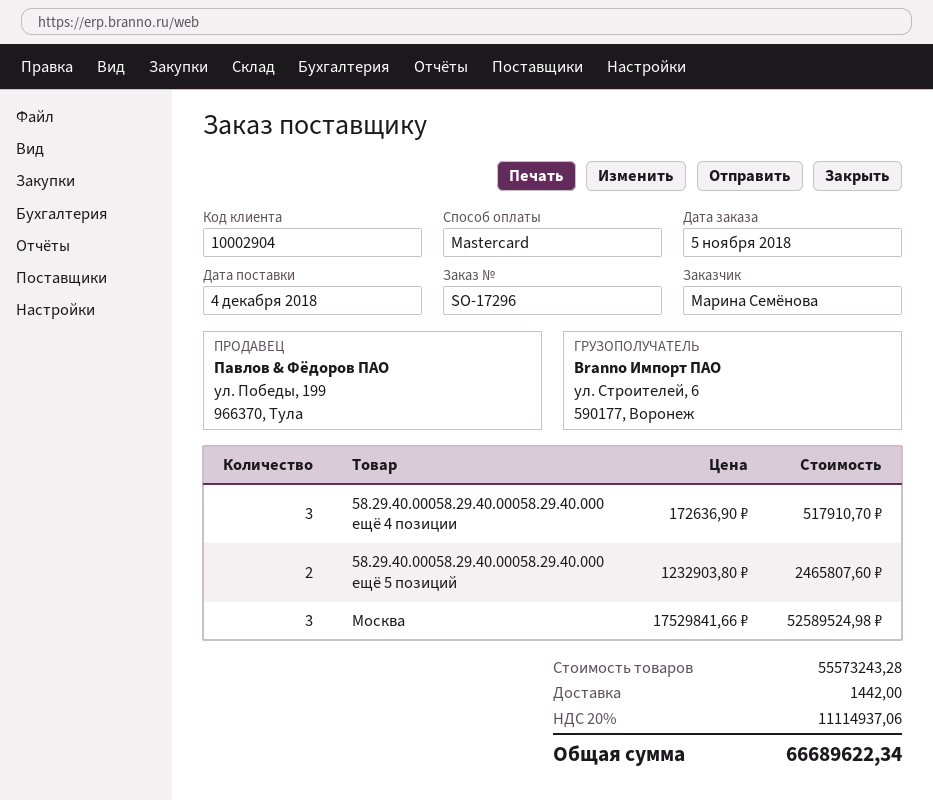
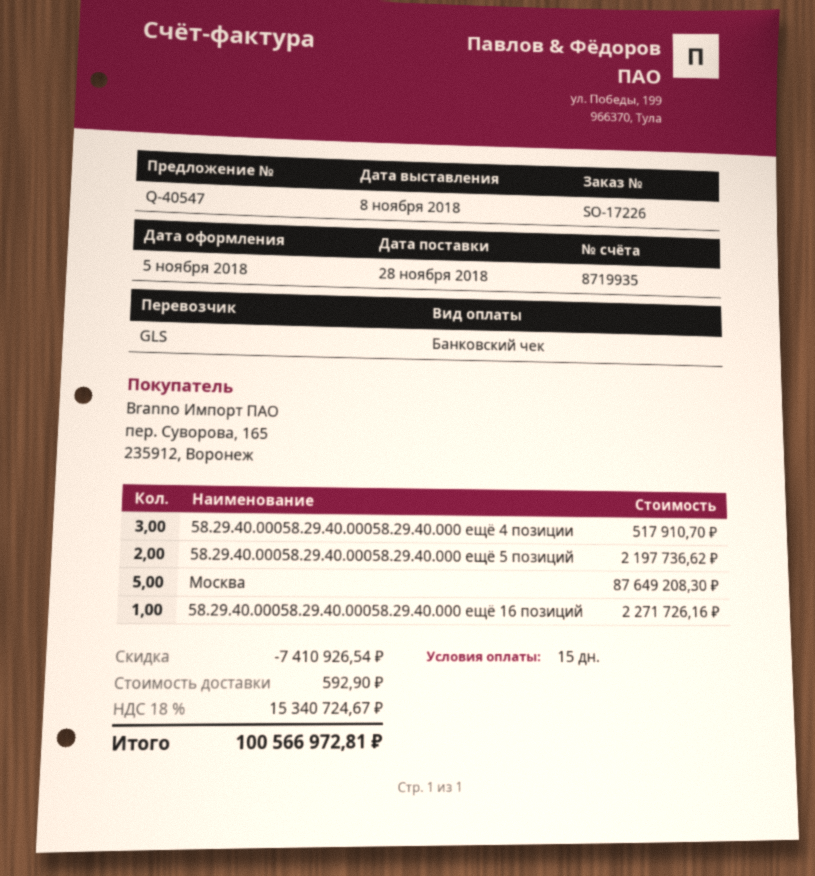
order number: SO-17296 -> SO-17226
delivery date: 2018-12-04 -> 2018-11-28
payment method: Mastercard -> cheque
58.29.40.00058.29.40.00058.29.40.000 ещё 5 позиций: 2 for 2465807.60 -> 2 for 2197736.62
Москва: 3 for 52589524.98 -> 5 for 87649208.30
58.29.40.00058.29.40.00058.29.40.000 ещё 16 позиций: none -> 1 for 2271726.16
discount: none -> 7410926.54
shipping: 1442.00 -> 592.90
tax: 20% = 11114937.06 -> 18% = 15340724.67
total: 66689622.34 -> 100566972.81

